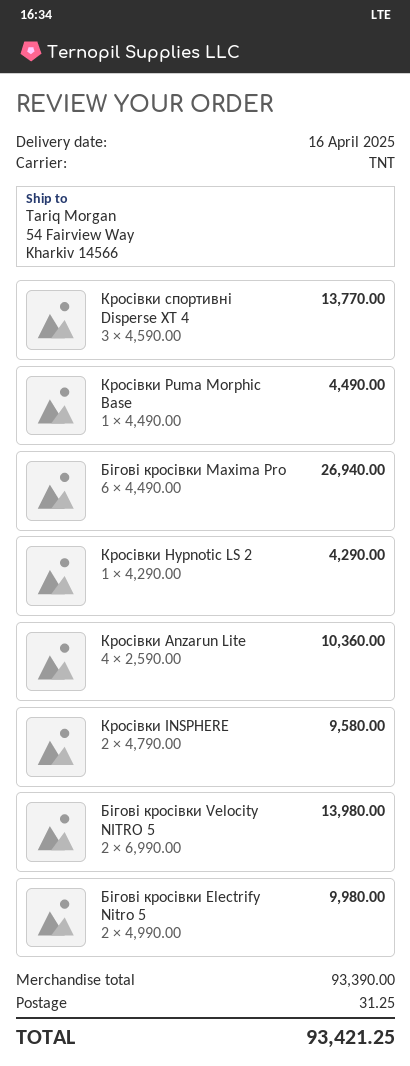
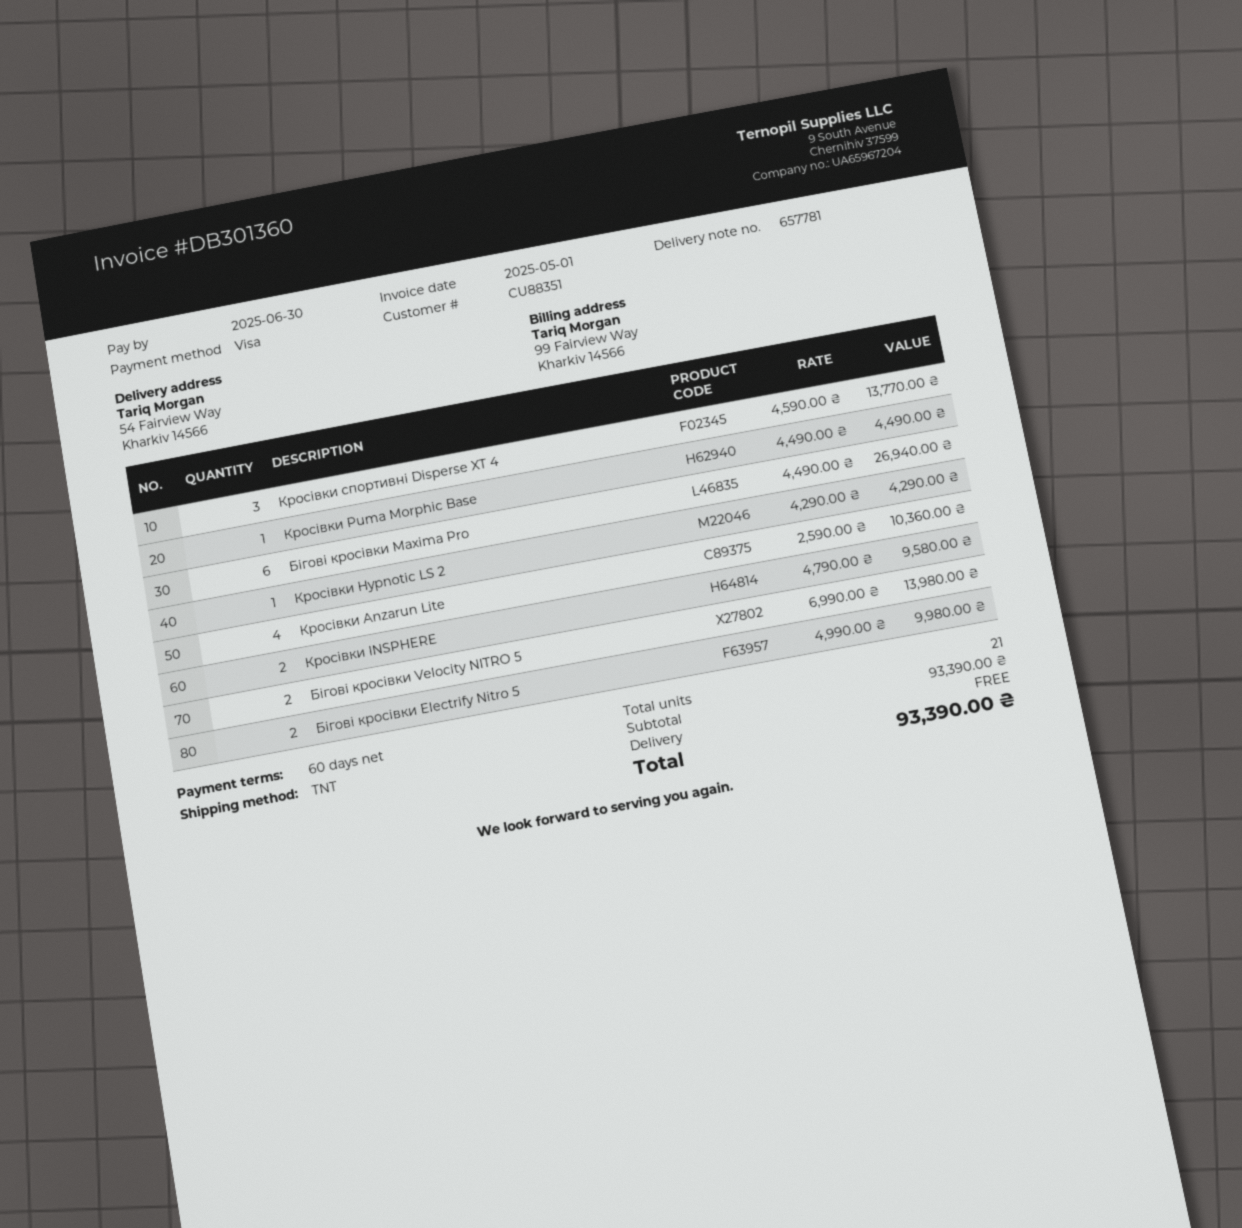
shipping: 31.25 -> 0.00
total: 93421.25 -> 93390.00

